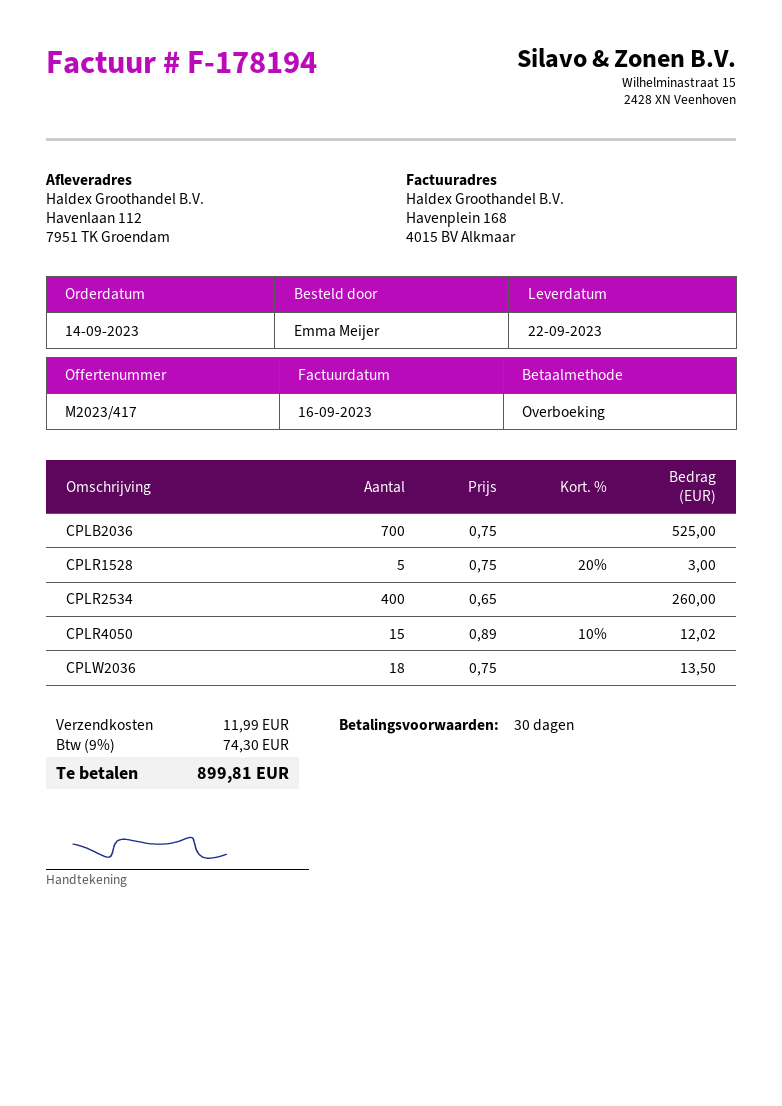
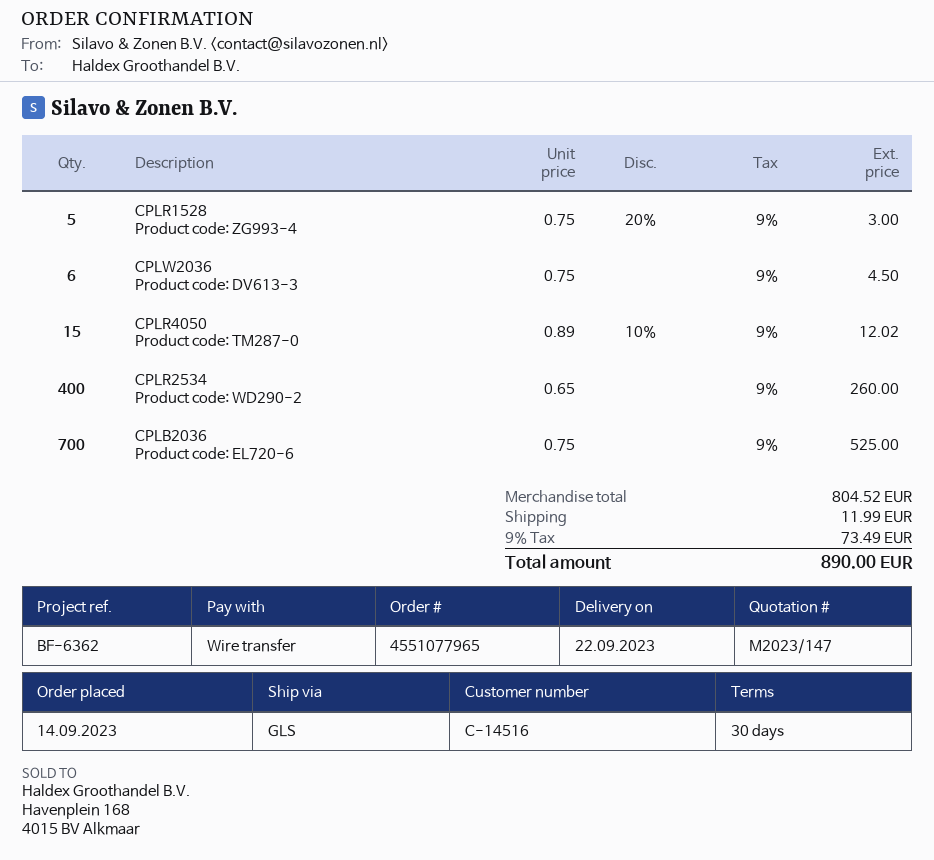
quote number: M2023/417 -> M2023/147
CPLW2036: 18 x 0.75 = 13.50 -> 6 x 0.75 = 4.50
tax: 9% = 74.30 -> 9% = 73.49
total: 899.81 -> 890.00

